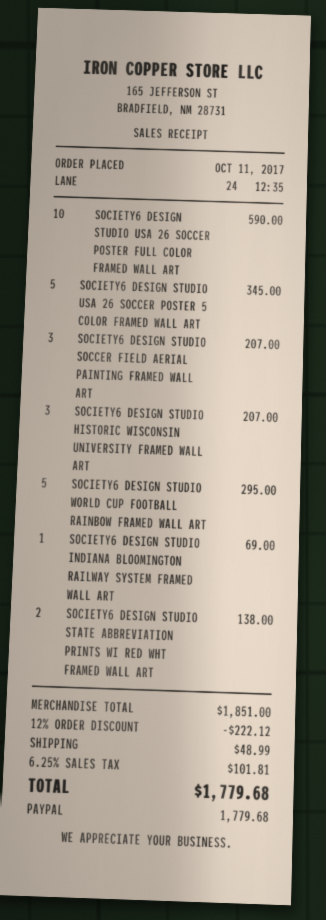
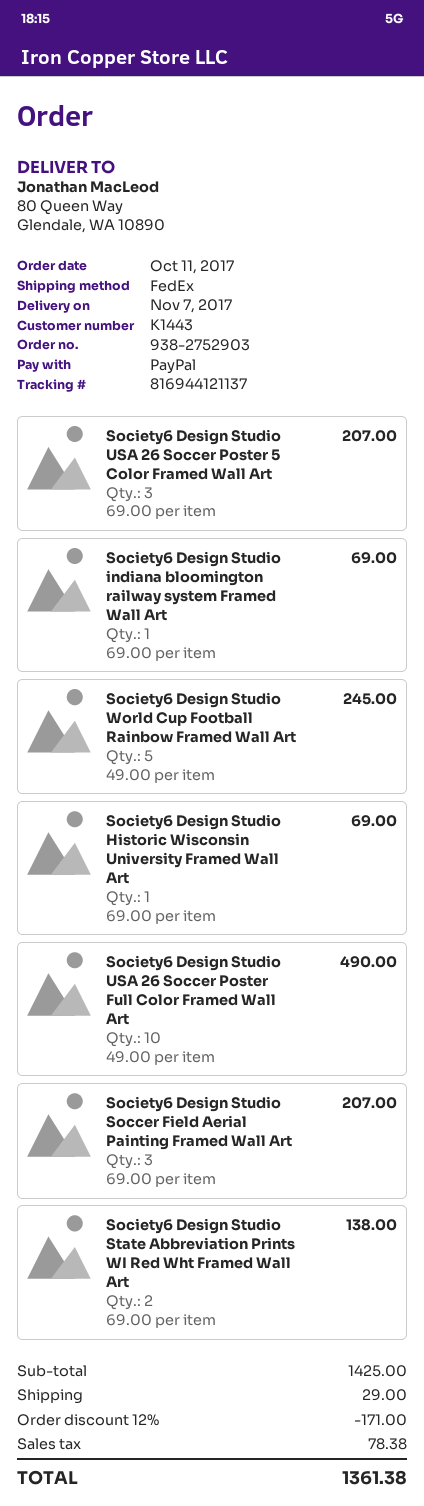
SOCIETY6 DESIGN STUDIO USA 26 SOCCER POSTER FULL COLOR FRAMED WALL ART: 10 for 590.00 -> 10 for 490.00
SOCIETY6 DESIGN STUDIO USA 26 SOCCER POSTER 5 COLOR FRAMED WALL ART: 5 for 345.00 -> 3 for 207.00
SOCIETY6 DESIGN STUDIO HISTORIC WISCONSIN UNIVERSITY FRAMED WALL ART: 3 for 207.00 -> 1 for 69.00
SOCIETY6 DESIGN STUDIO WORLD CUP FOOTBALL RAINBOW FRAMED WALL ART: 5 for 295.00 -> 5 for 245.00
subtotal: 1851.00 -> 1425.00
discount: 12% = 222.12 -> 12% = 171.00
shipping: 48.99 -> 29.00
tax: 101.81 -> 78.38
total: 1779.68 -> 1361.38

